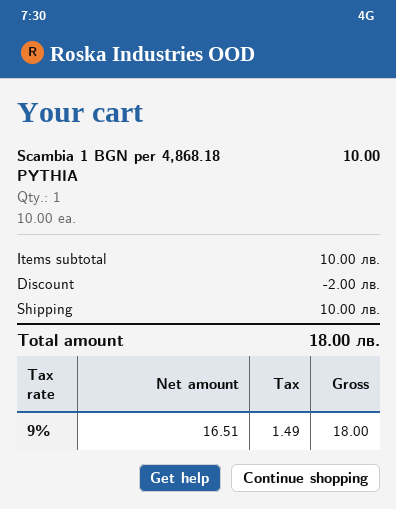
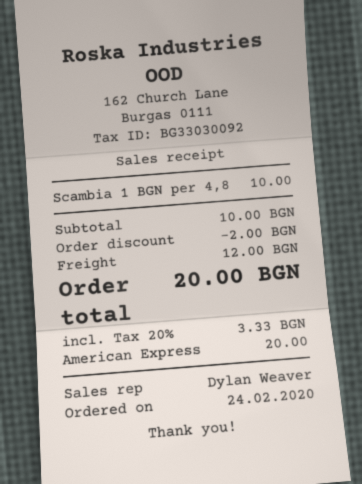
shipping: 10.00 -> 12.00
tax: 9% = 1.49 -> 20% = 3.33
total: 18.00 -> 20.00

